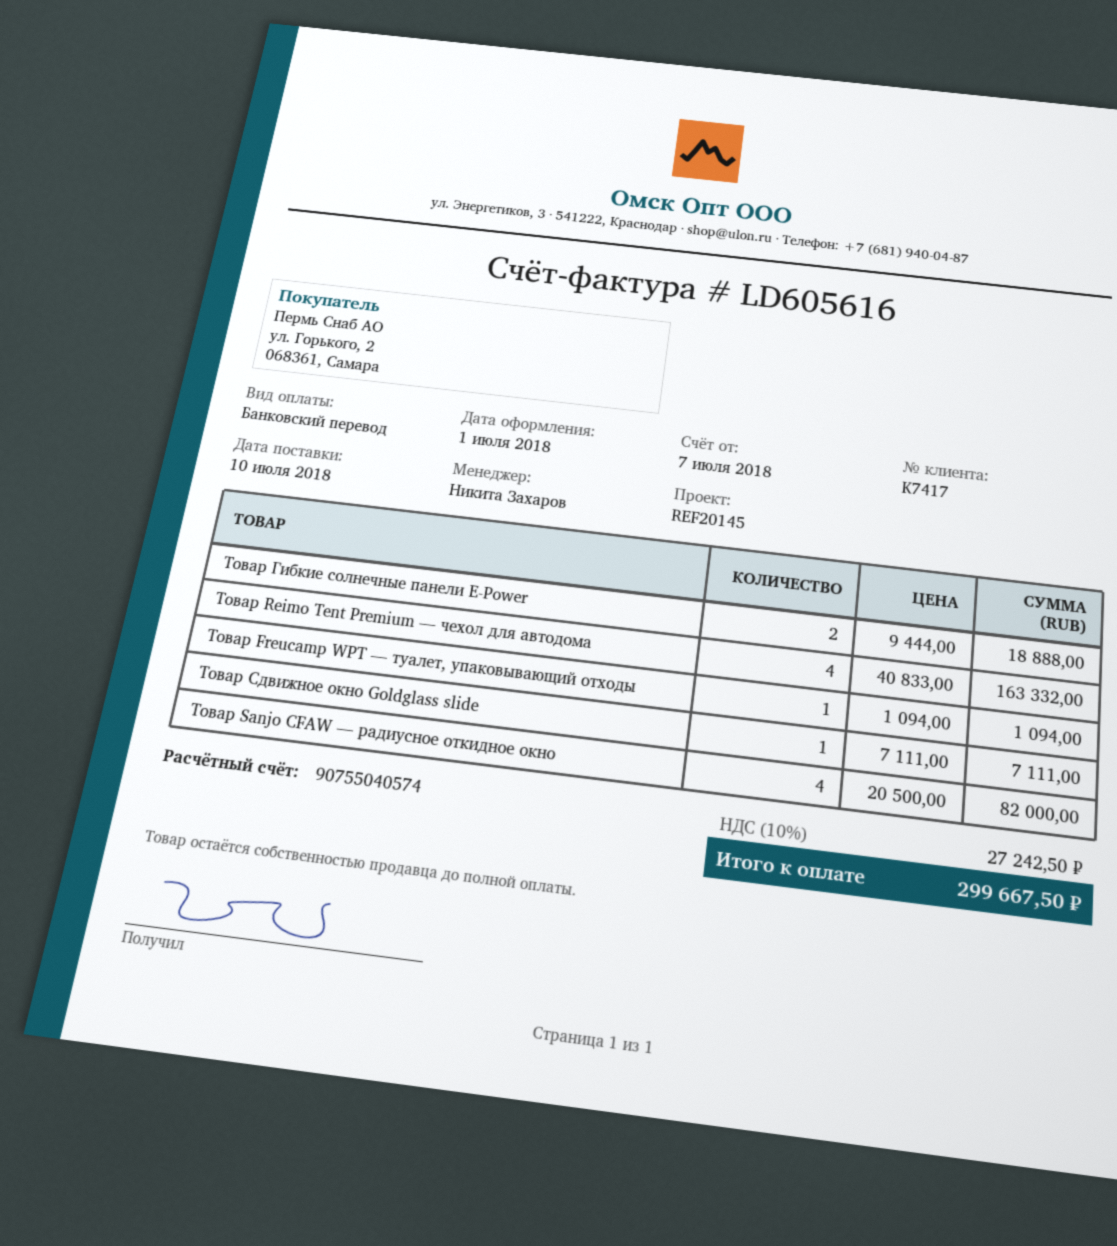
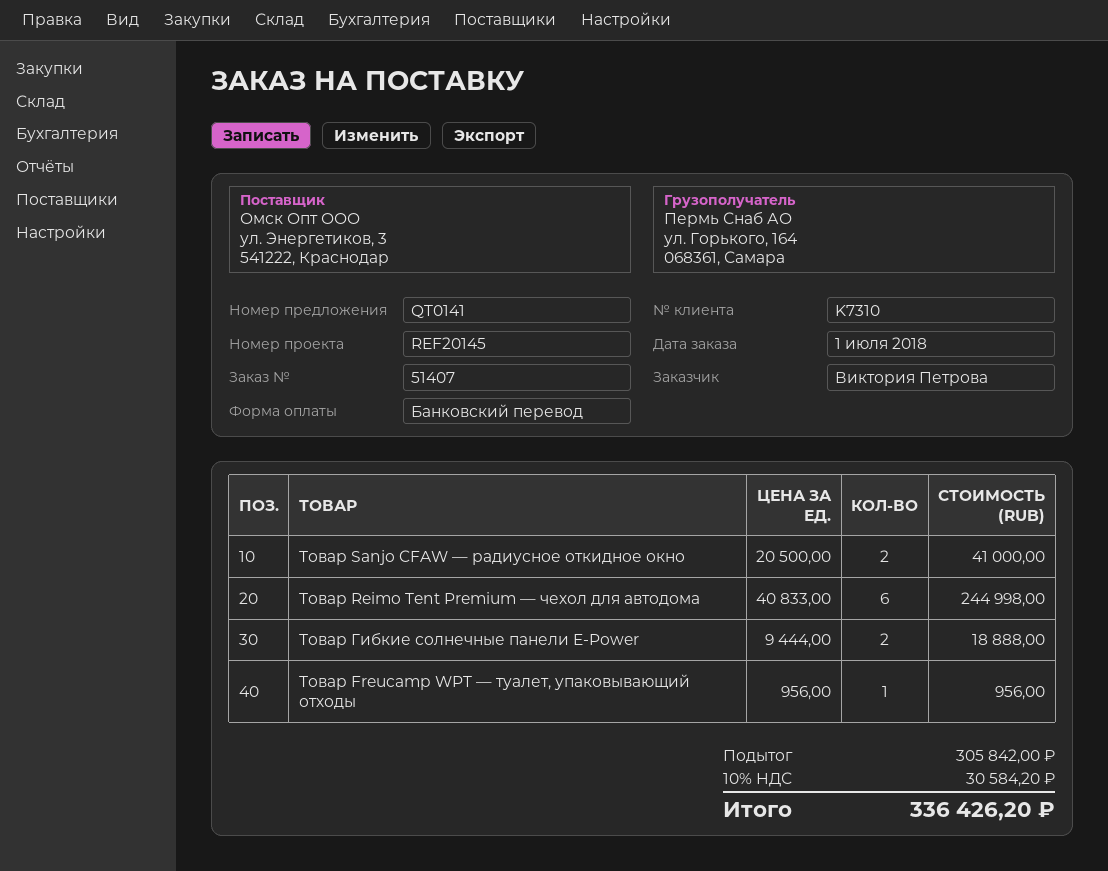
customer number: K7417 -> K7310
Товар Reimo Tent Premium — чехол для автодома: 4 x 40833.00 = 163332.00 -> 6 x 40833.00 = 244998.00
Товар Freucamp WPT — туалет, упаковывающий отходы: 1 x 1094.00 = 1094.00 -> 1 x 956.00 = 956.00
Товар Сдвижное окно Goldglass slide: 1 x 7111.00 = 7111.00 -> none
Товар Sanjo CFAW — радиусное откидное окно: 4 x 20500.00 = 82000.00 -> 2 x 20500.00 = 41000.00
tax: 10% = 27242.50 -> 10% = 30584.20
total: 299667.50 -> 336426.20

